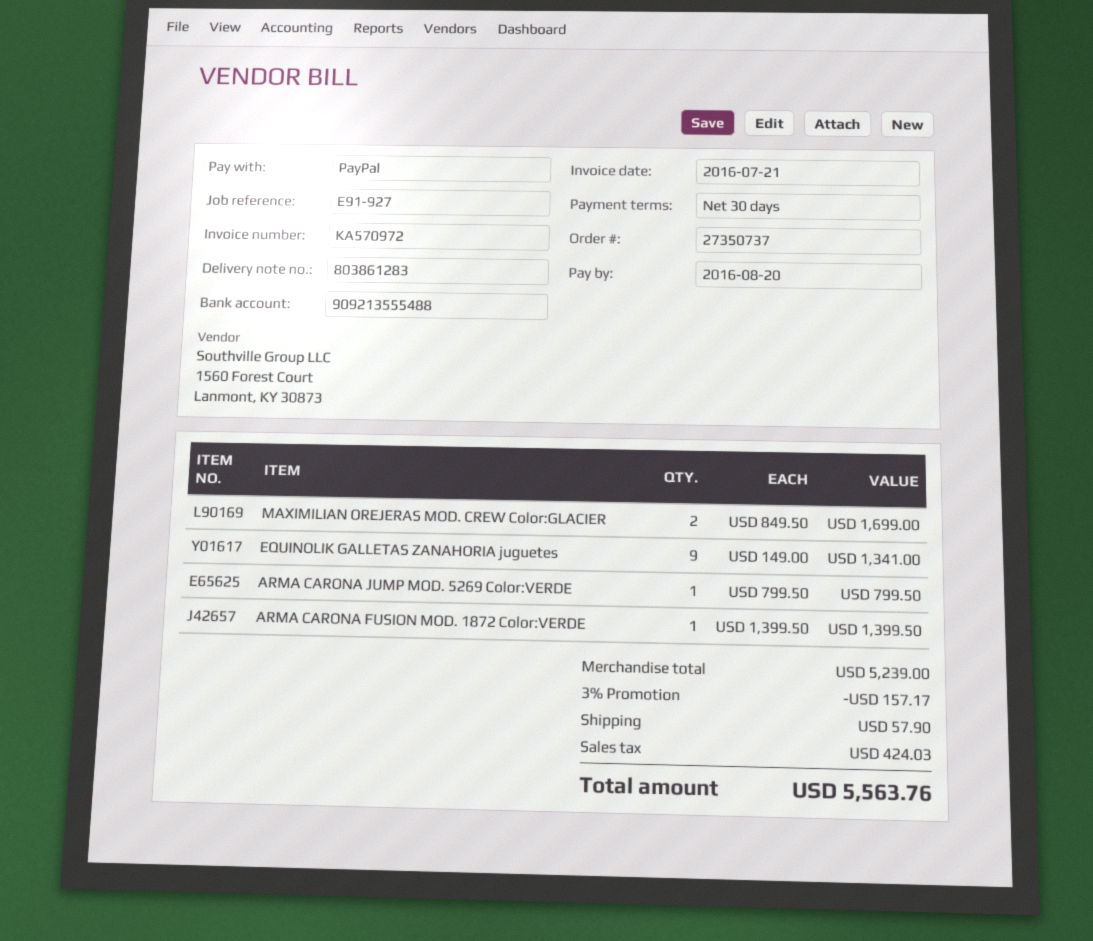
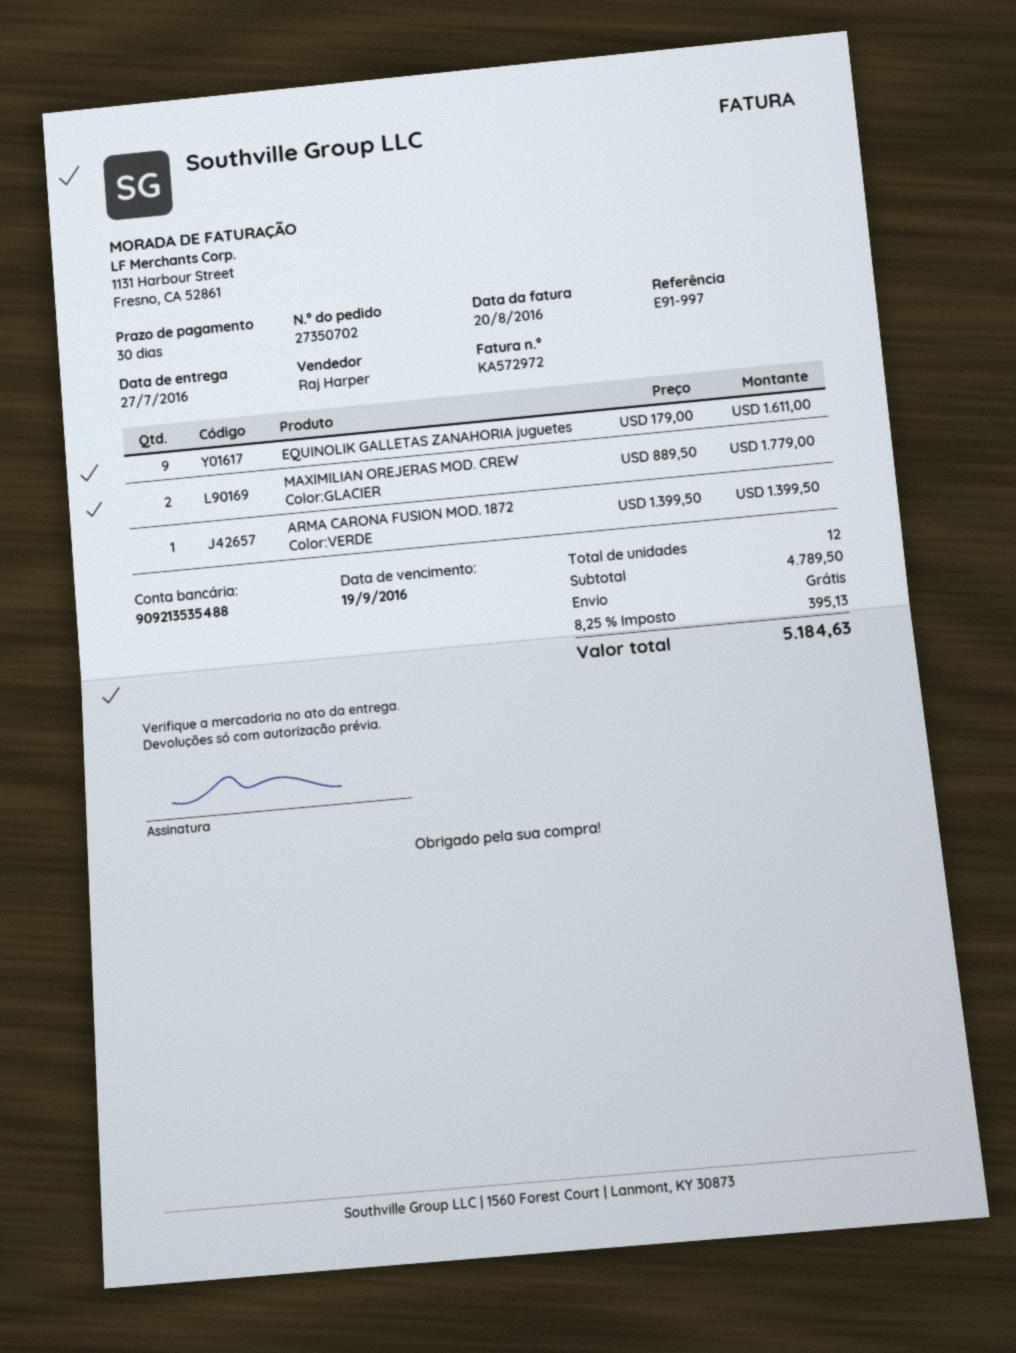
order number: 27350737 -> 27350702
invoice number: KA570972 -> KA572972
invoice date: 2016-07-21 -> 2016-08-20
due date: 2016-08-20 -> 2016-09-19
reference: E91-927 -> E91-997
bank account: 909213555488 -> 909213535488
MAXIMILIAN OREJERAS MOD. CREW Color:GLACIER: 2 x 849.50 = 1699.00 -> 2 x 889.50 = 1779.00
EQUINOLIK GALLETAS ZANAHORIA juguetes: 9 x 149.00 = 1341.00 -> 9 x 179.00 = 1611.00
ARMA CARONA JUMP MOD. 5269 Color:VERDE: 1 x 799.50 = 799.50 -> none
subtotal: 5239.00 -> 4789.50
discount: 3% = 157.17 -> none
shipping: 57.90 -> 0.00
tax: 424.03 -> 395.13
total: 5563.76 -> 5184.63

